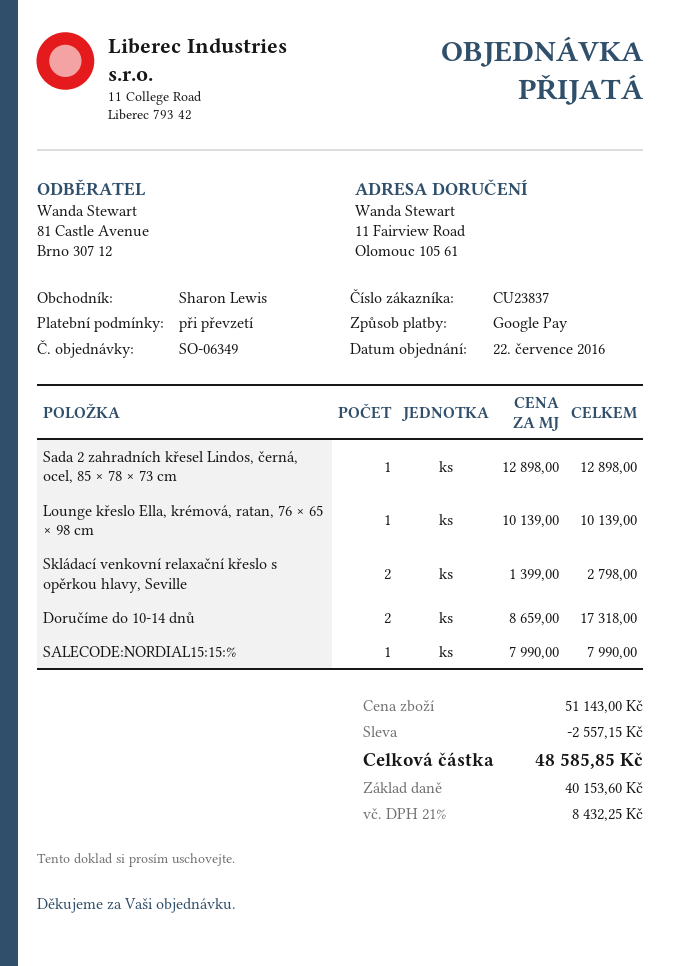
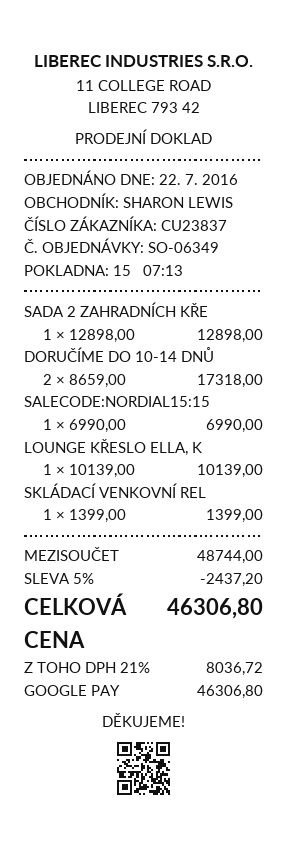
Skládací venkovní relaxační křeslo s opěrkou hlavy, Seville: 2 x 1399.00 = 2798.00 -> 1 x 1399.00 = 1399.00
SALECODE:NORDIAL15:15:%: 1 x 7990.00 = 7990.00 -> 1 x 6990.00 = 6990.00
subtotal: 51143.00 -> 48744.00
discount: 2557.15 -> 2437.20
tax: 21% = 8432.25 -> 21% = 8036.72
total: 48585.85 -> 46306.80

